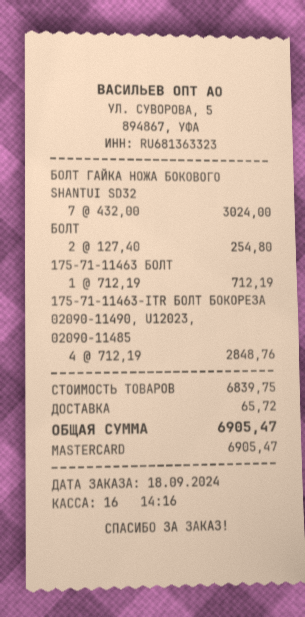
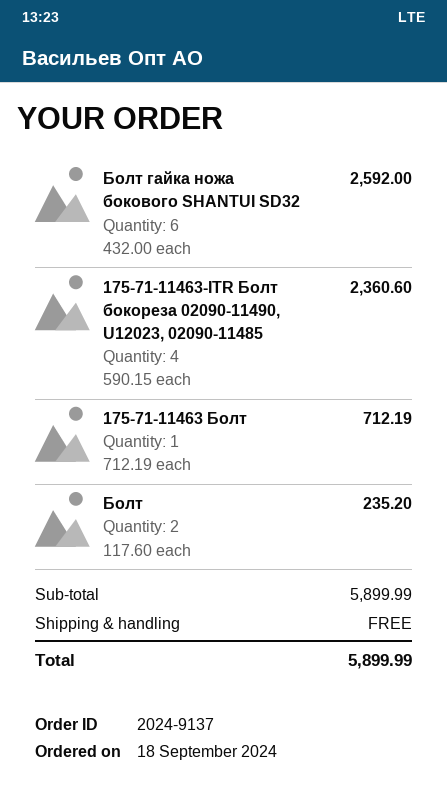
БОЛТ ГАЙКА НОЖА БОКОВОГО SHANTUI SD32: 7 x 432.00 = 3024.00 -> 6 x 432.00 = 2592.00
БОЛТ: 2 x 127.40 = 254.80 -> 2 x 117.60 = 235.20
175-71-11463-ITR БОЛТ БОКОРЕЗА 02090-11490, U12023, 02090-11485: 4 x 712.19 = 2848.76 -> 4 x 590.15 = 2360.60
subtotal: 6839.75 -> 5899.99
shipping: 65.72 -> 0.00
total: 6905.47 -> 5899.99

